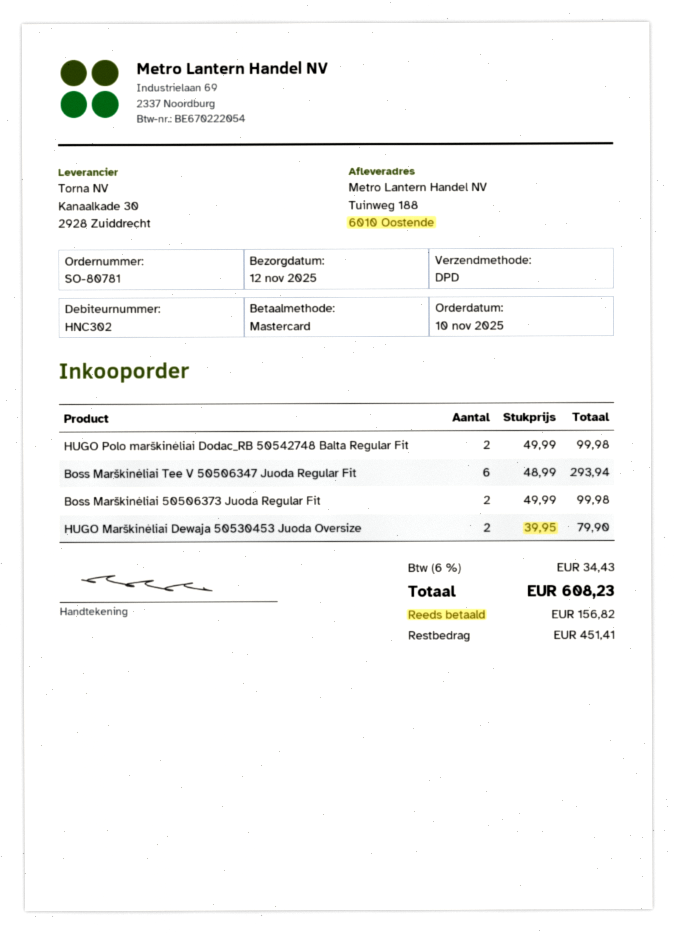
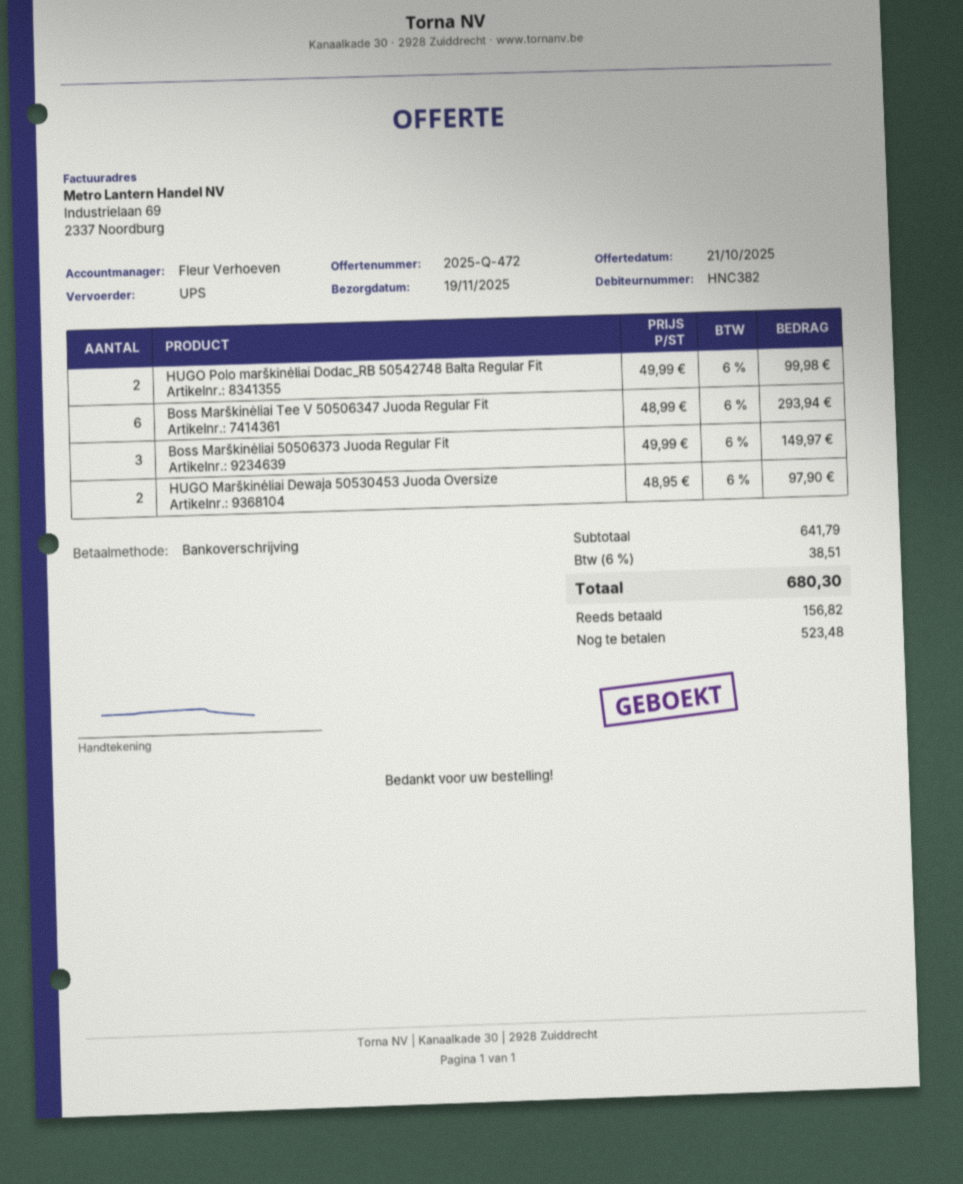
delivery date: 2025-11-12 -> 2025-11-19
customer number: HNC302 -> HNC382
payment method: Mastercard -> bank transfer
shipping method: DPD -> UPS
Boss Marškinėliai 50506373 Juoda Regular Fit: 2 x 49.99 = 99.98 -> 3 x 49.99 = 149.97
HUGO Marškinėliai Dewaja 50530453 Juoda Oversize: 2 x 39.95 = 79.90 -> 2 x 48.95 = 97.90
tax: 6% = 34.43 -> 6% = 38.51
total: 608.23 -> 680.30
balance: 451.41 -> 523.48

